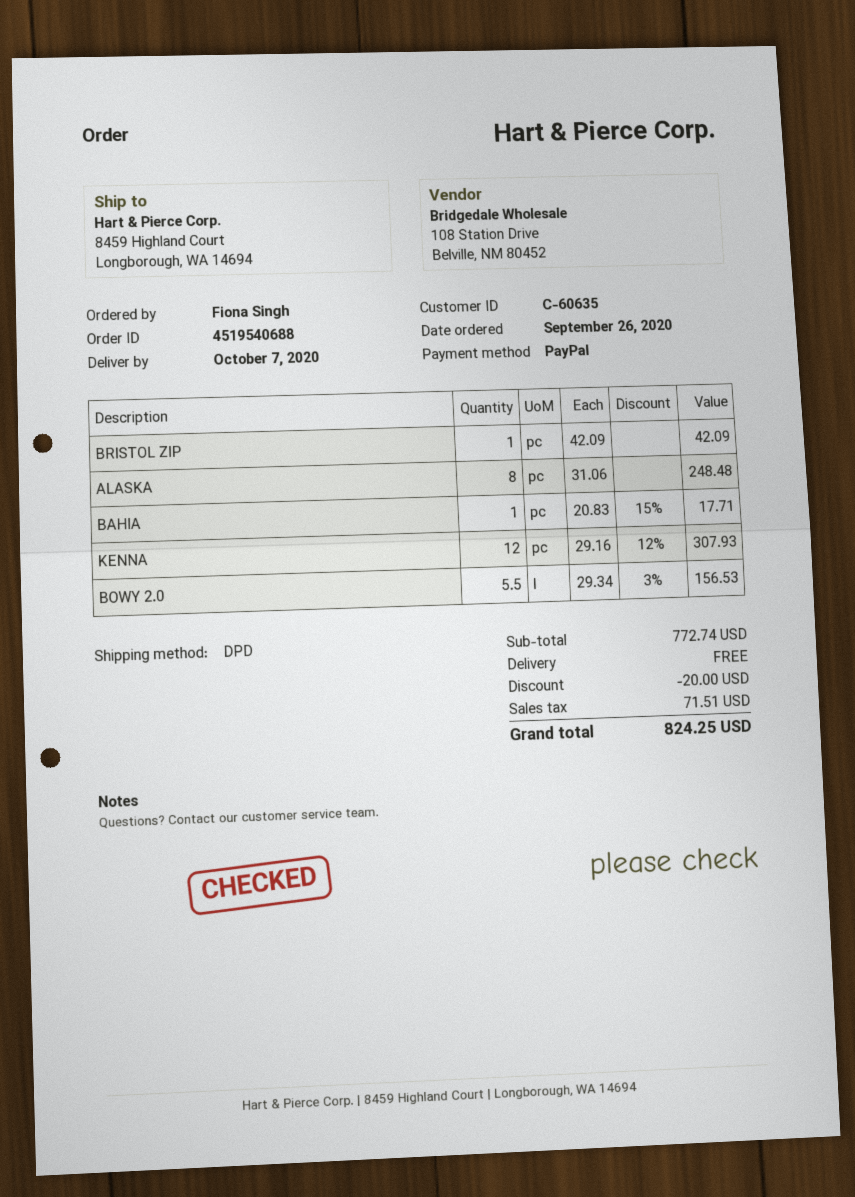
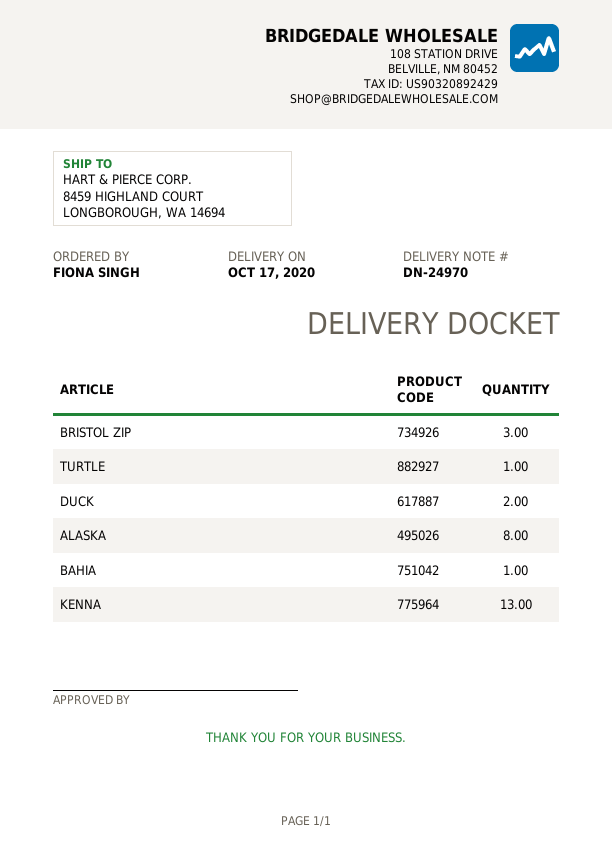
delivery date: 2020-10-07 -> 2020-10-17
BRISTOL ZIP: 1 -> 3
KENNA: 12 -> 13
BOWY 2.0: 5.5 -> none
TURTLE: none -> 1
DUCK: none -> 2

